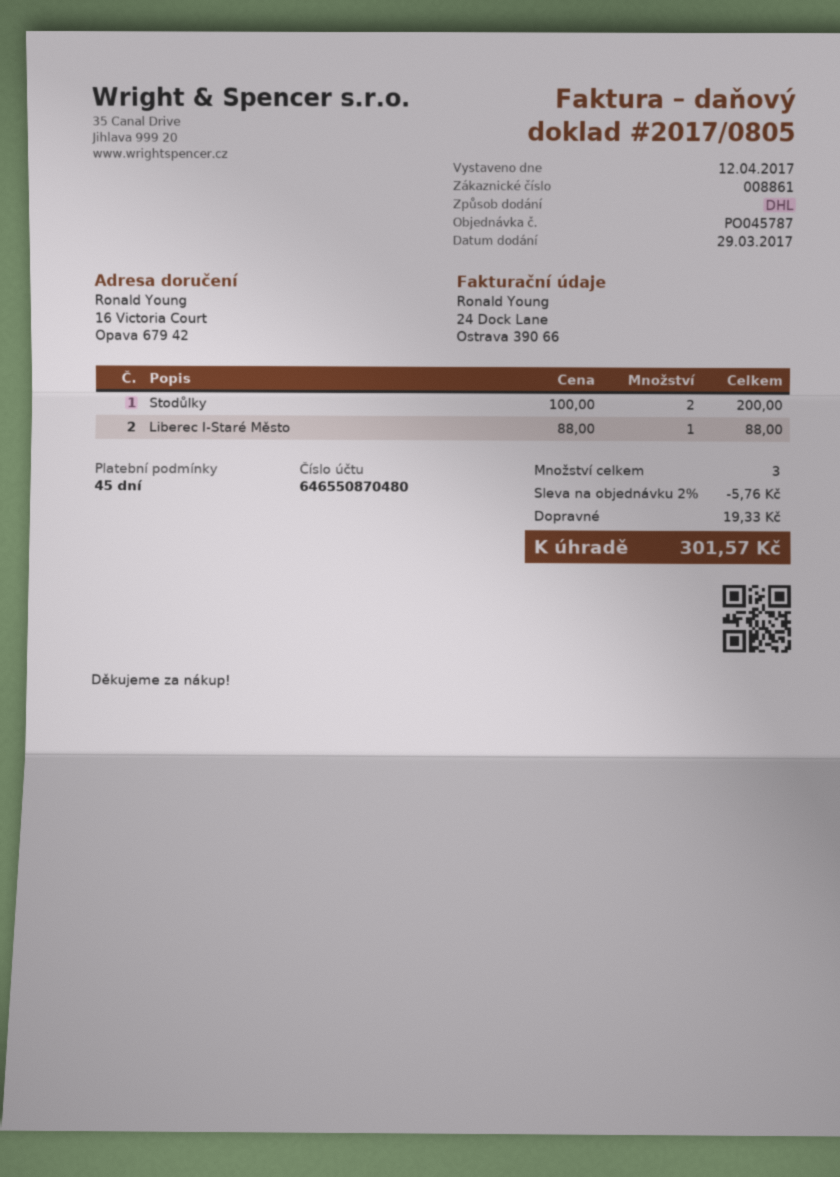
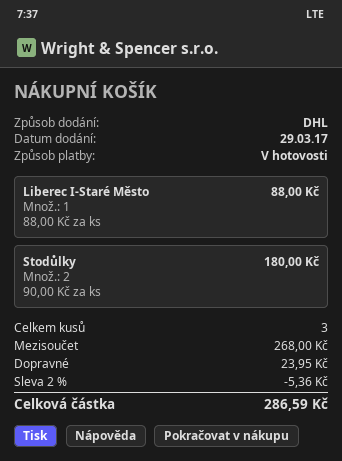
Stodůlky: 2 x 100.00 = 200.00 -> 2 x 90.00 = 180.00
discount: 2% = 5.76 -> 2% = 5.36
shipping: 19.33 -> 23.95
total: 301.57 -> 286.59

